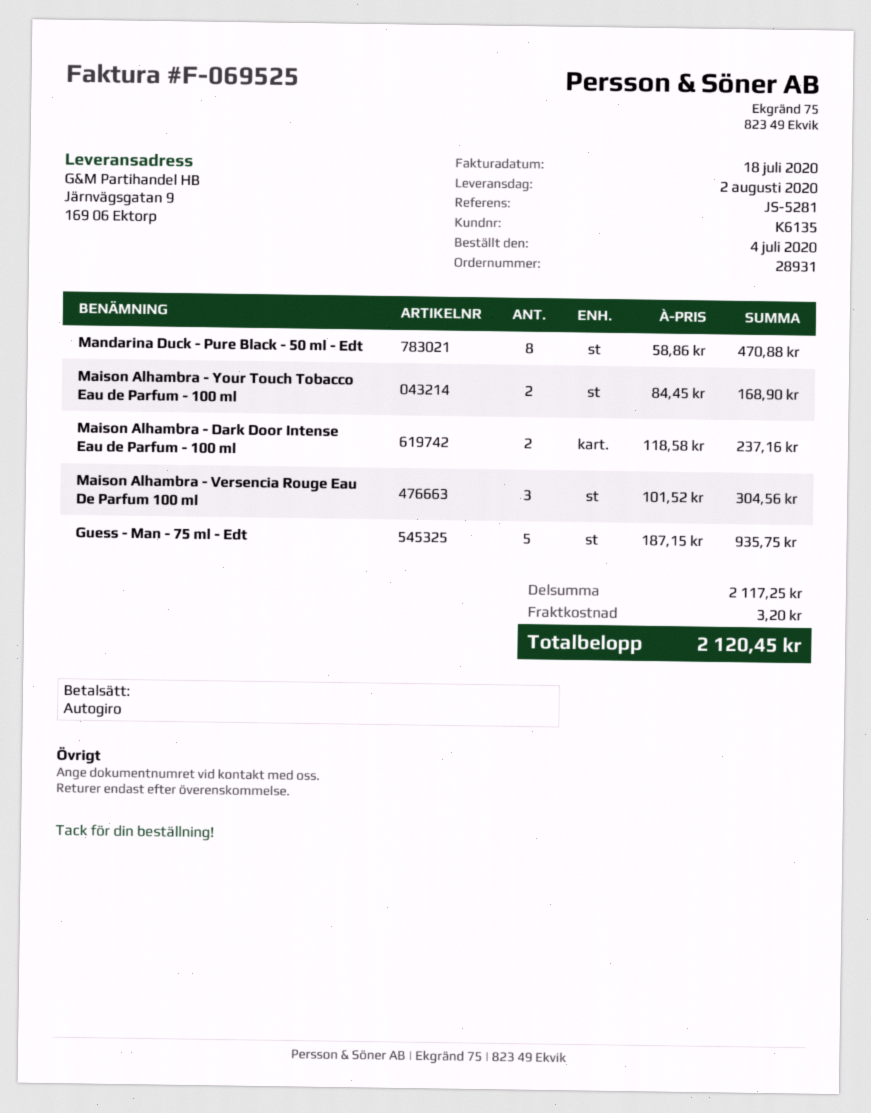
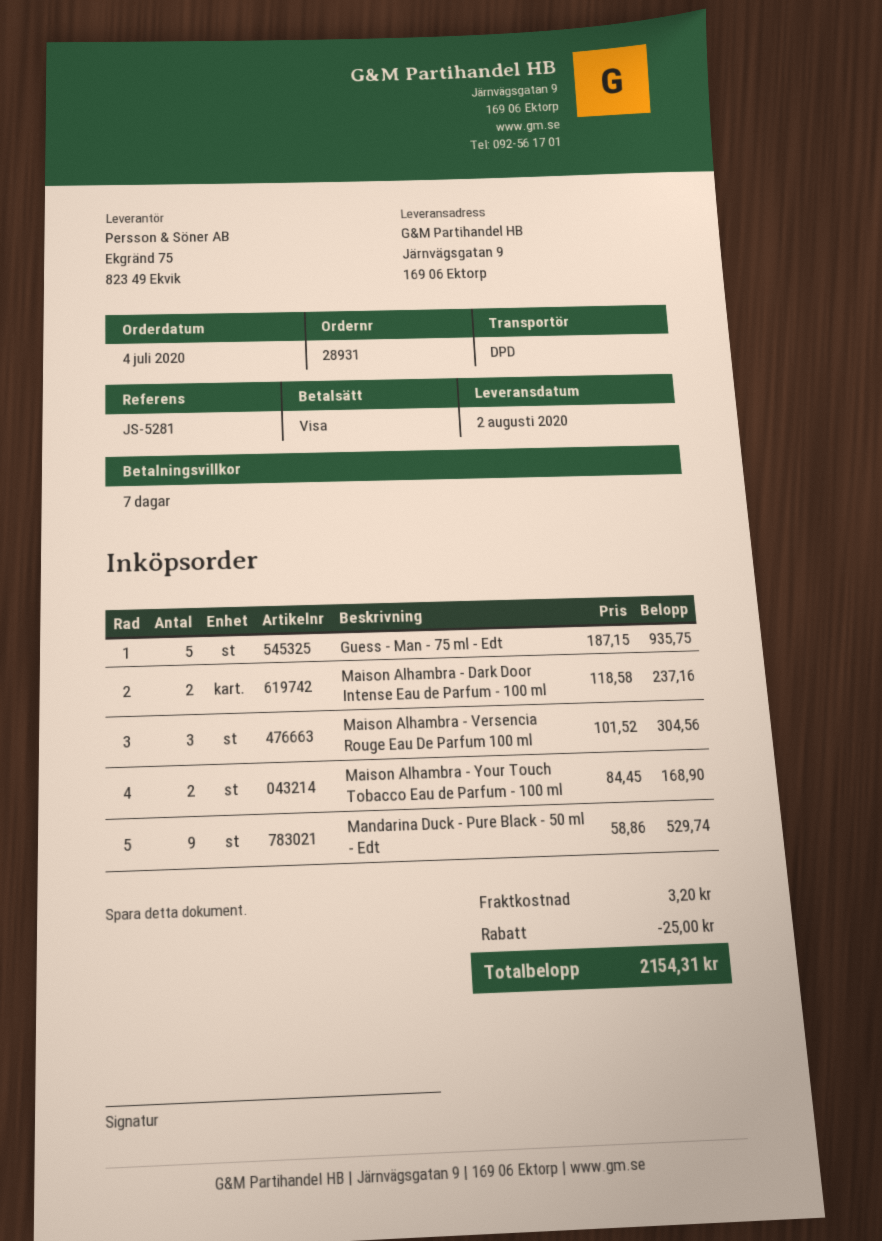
payment method: direct debit -> Visa
Mandarina Duck - Pure Black - 50 ml - Edt: 8 x 58.86 = 470.88 -> 9 x 58.86 = 529.74
discount: none -> 25.00
total: 2120.45 -> 2154.31

